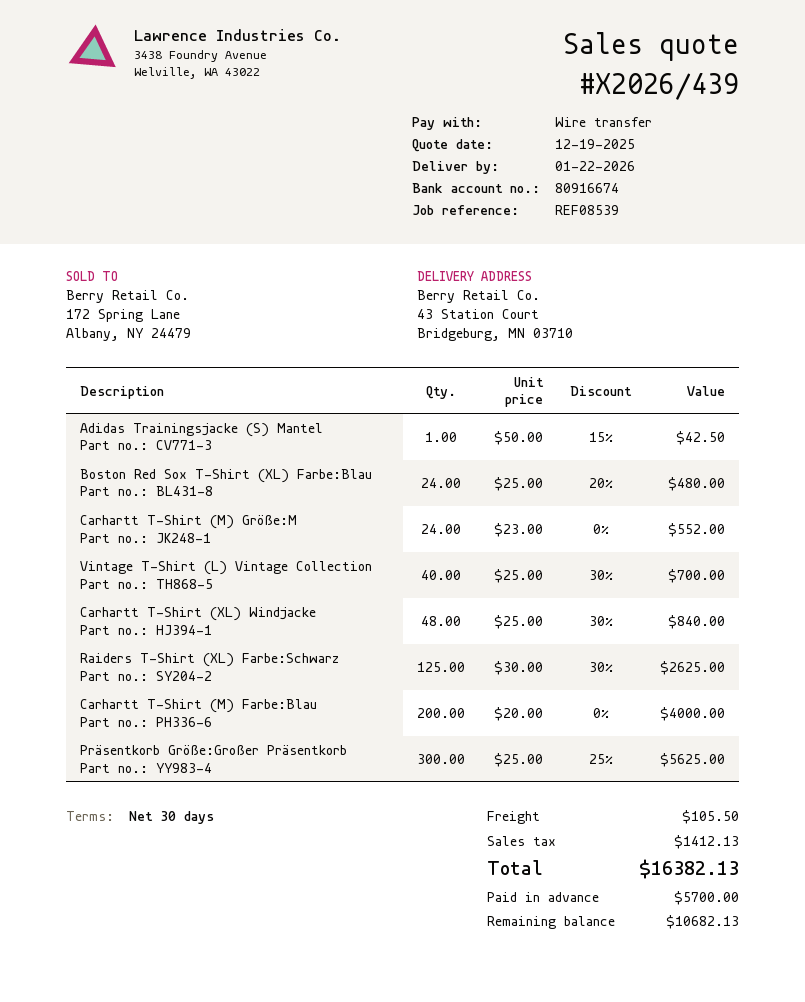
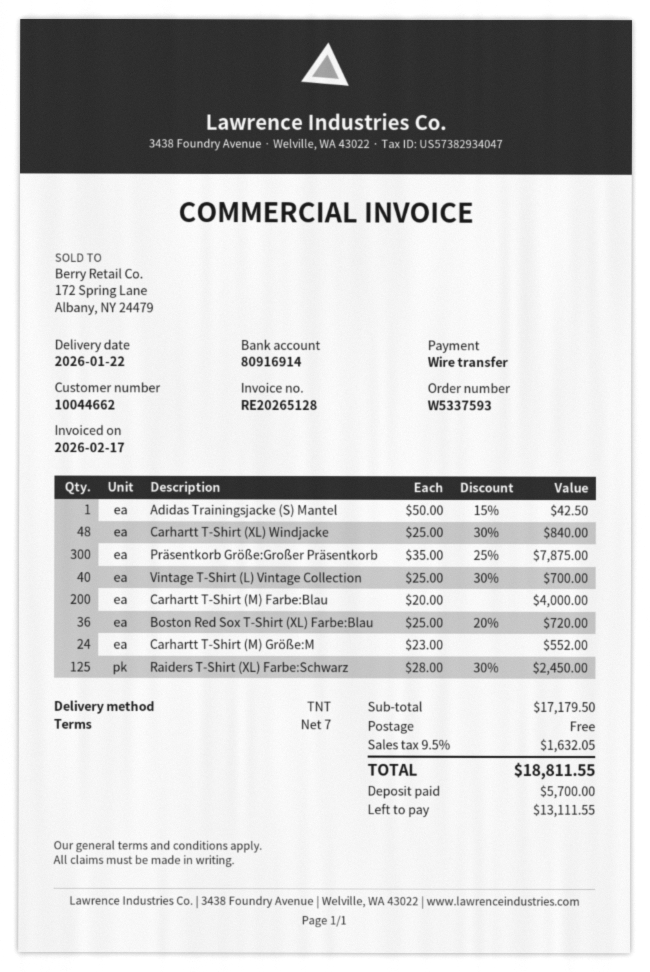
payment terms: 30 days -> 7 days
bank account: 80916674 -> 80916914
Boston Red Sox T-Shirt (XL) Farbe:Blau: 24 x 25.00 - 20% = 480.00 -> 36 x 25.00 - 20% = 720.00
Raiders T-Shirt (XL) Farbe:Schwarz: 125 x 30.00 - 30% = 2625.00 -> 125 x 28.00 - 30% = 2450.00
Präsentkorb Größe:Großer Präsentkorb: 300 x 25.00 - 25% = 5625.00 -> 300 x 35.00 - 25% = 7875.00
shipping: 105.50 -> 0.00
tax: 1412.13 -> 1632.05
total: 16382.13 -> 18811.55
balance: 10682.13 -> 13111.55

